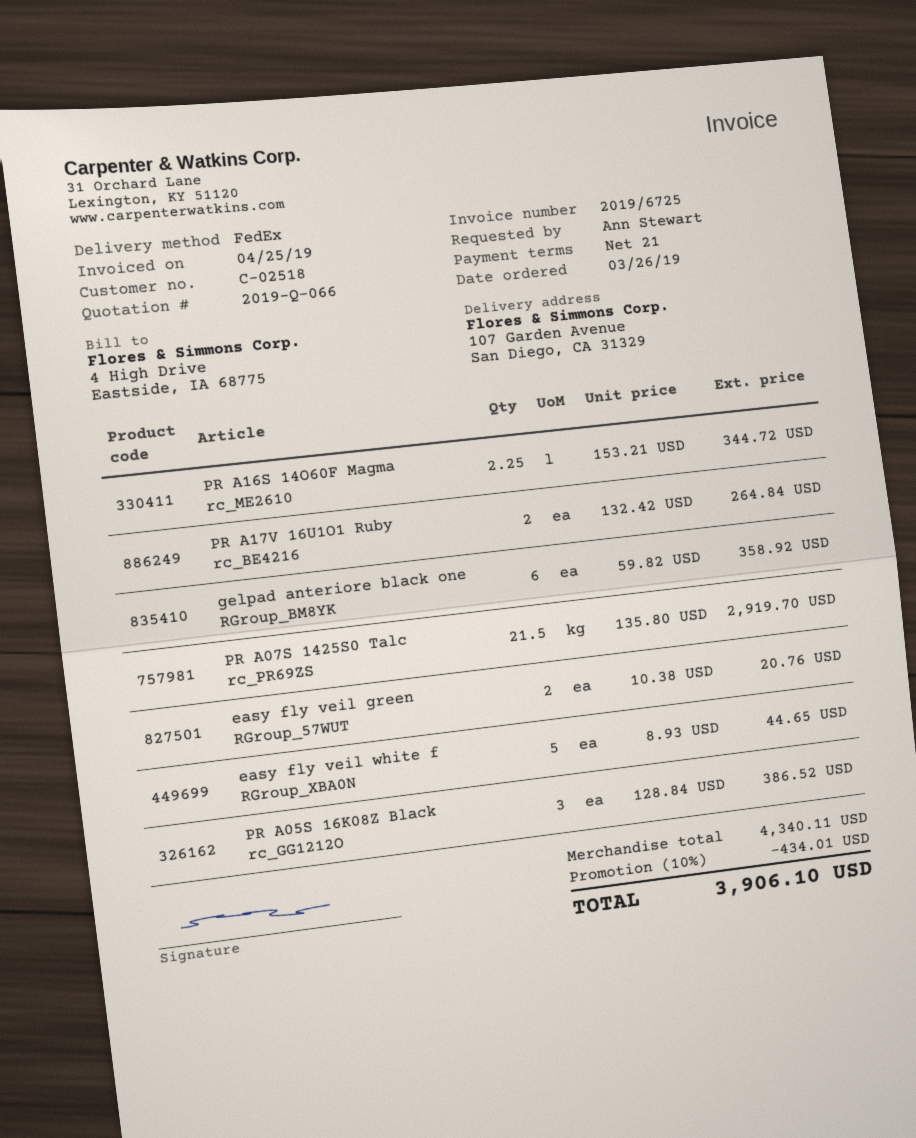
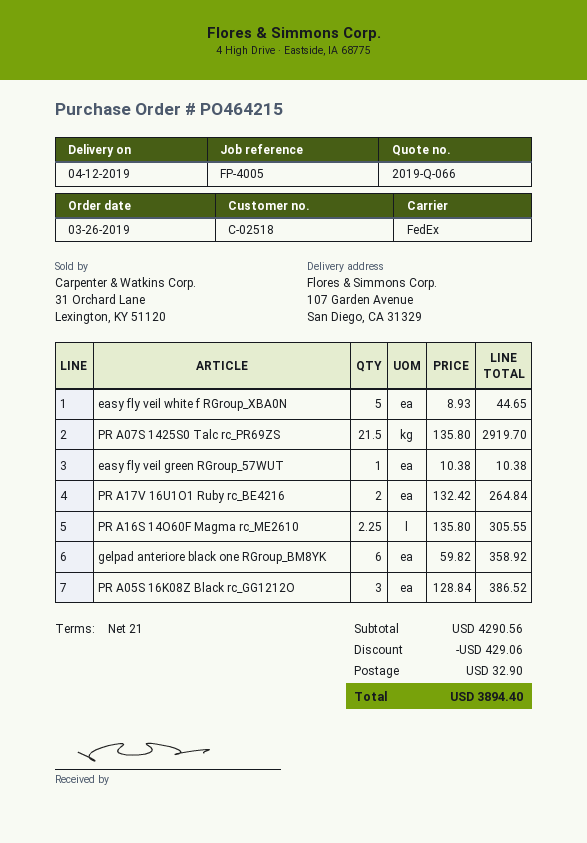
PR A16S 14O60F Magma rc_ME2610: 2.25 x 153.21 = 344.72 -> 2.25 x 135.80 = 305.55
easy fly veil green RGroup_57WUT: 2 x 10.38 = 20.76 -> 1 x 10.38 = 10.38
subtotal: 4340.11 -> 4290.56
discount: 434.01 -> 429.06
shipping: none -> 32.90
total: 3906.10 -> 3894.40

